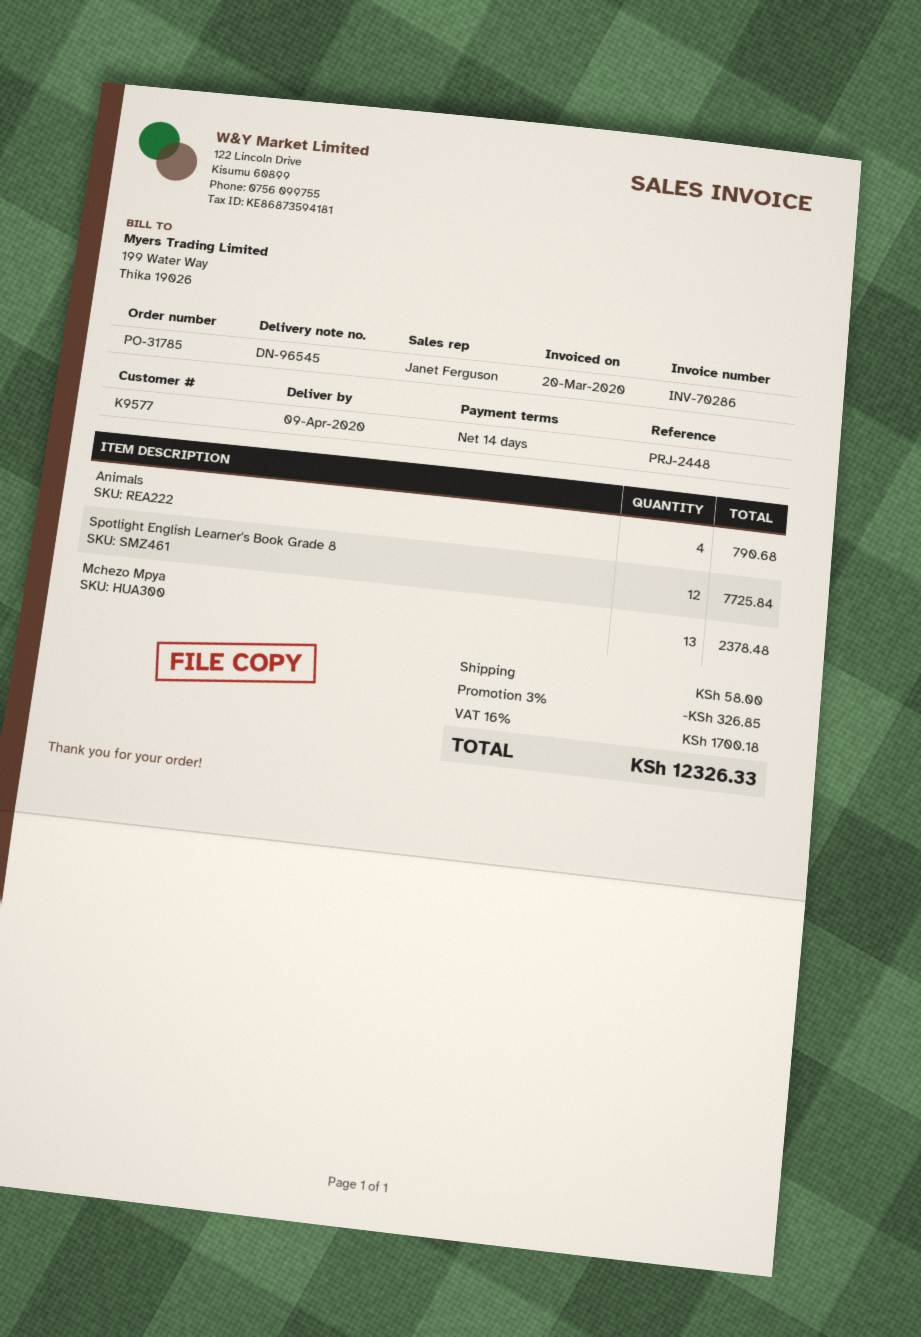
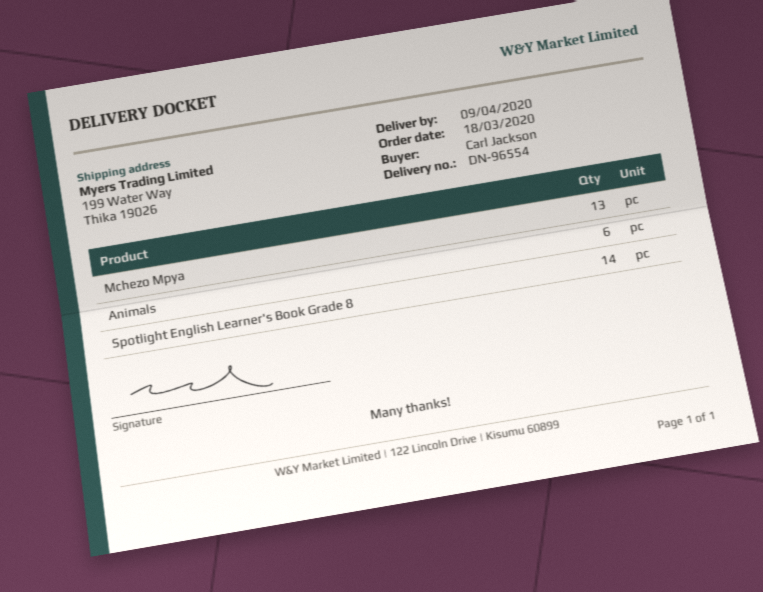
delivery note number: DN-96545 -> DN-96554
Animals: 4 -> 6
Spotlight English Learner's Book Grade 8: 12 -> 14

